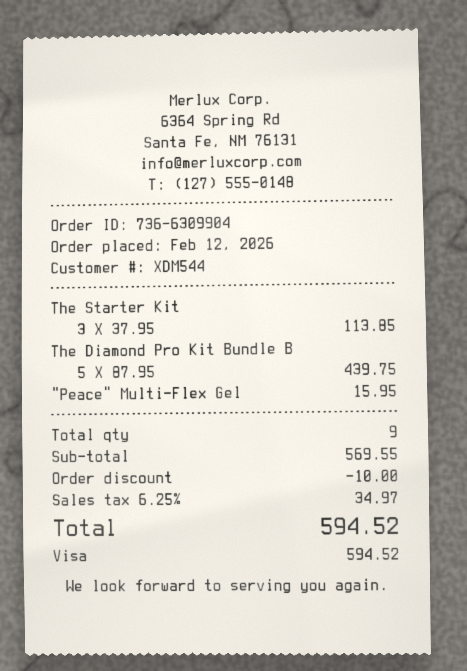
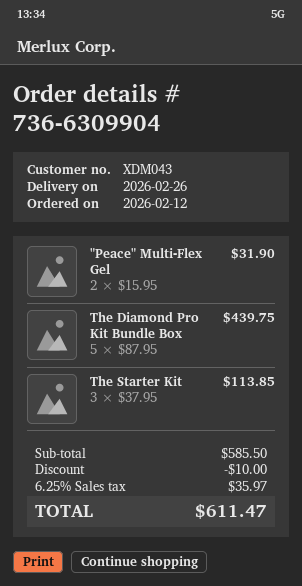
customer number: XDM544 -> XDM043
"Peace" Multi-Flex Gel: 1 x 15.95 = 15.95 -> 2 x 15.95 = 31.90
subtotal: 569.55 -> 585.50
tax: 6.25% = 34.97 -> 6.25% = 35.97
total: 594.52 -> 611.47

